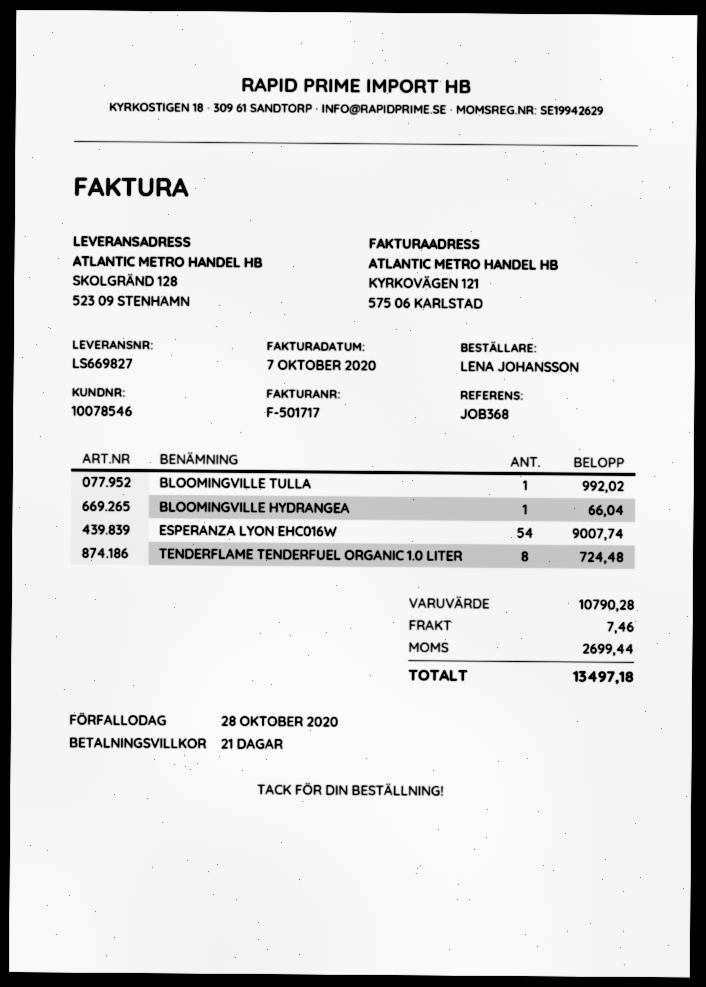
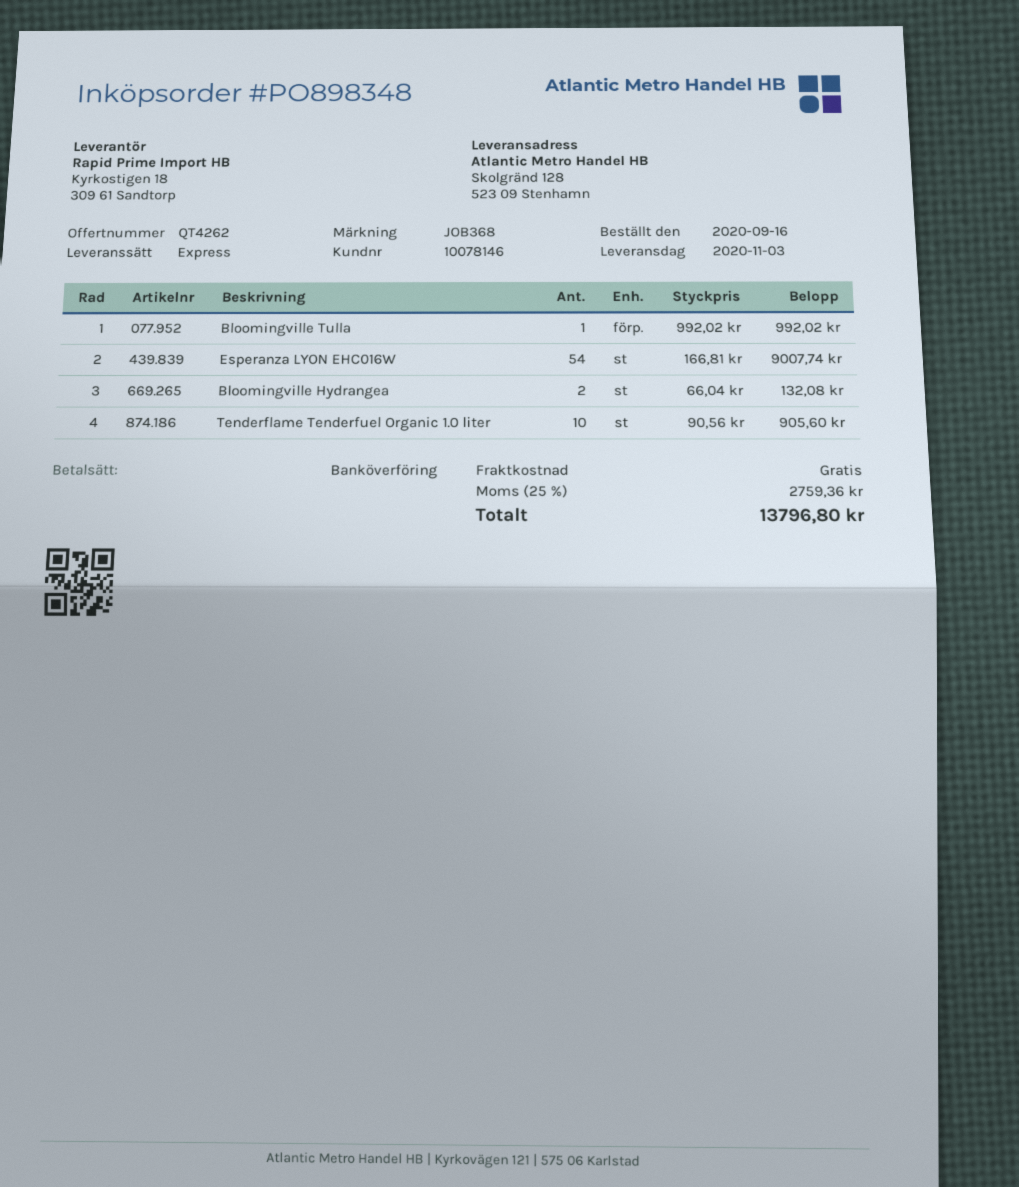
customer number: 10078546 -> 10078146
BLOOMINGVILLE HYDRANGEA: 1 for 66.04 -> 2 for 132.08
TENDERFLAME TENDERFUEL ORGANIC 1.0 LITER: 8 for 724.48 -> 10 for 905.60
shipping: 7.46 -> 0.00
tax: 2699.44 -> 2759.36
total: 13497.18 -> 13796.80

